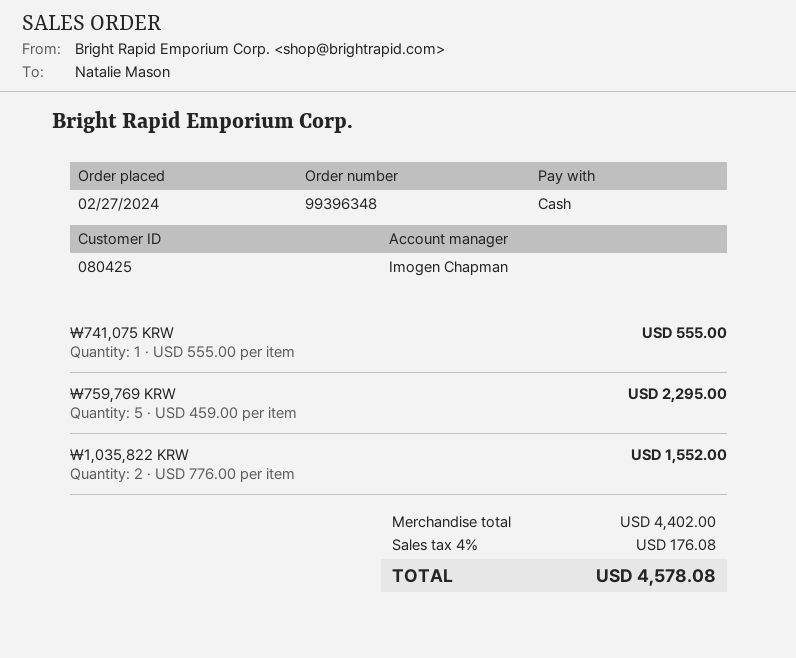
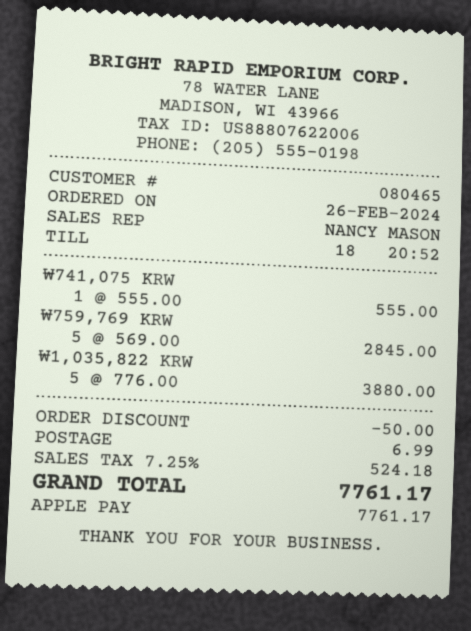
order date: 2024-02-27 -> 2024-02-26
customer number: 080425 -> 080465
sales rep: Imogen Chapman -> NANCY MASON
payment method: cash -> Apple Pay
₩759,769 KRW: 5 x 459.00 = 2295.00 -> 5 x 569.00 = 2845.00
₩1,035,822 KRW: 2 x 776.00 = 1552.00 -> 5 x 776.00 = 3880.00
discount: none -> 50.00
shipping: none -> 6.99
tax: 4% = 176.08 -> 7.25% = 524.18
total: 4578.08 -> 7761.17

